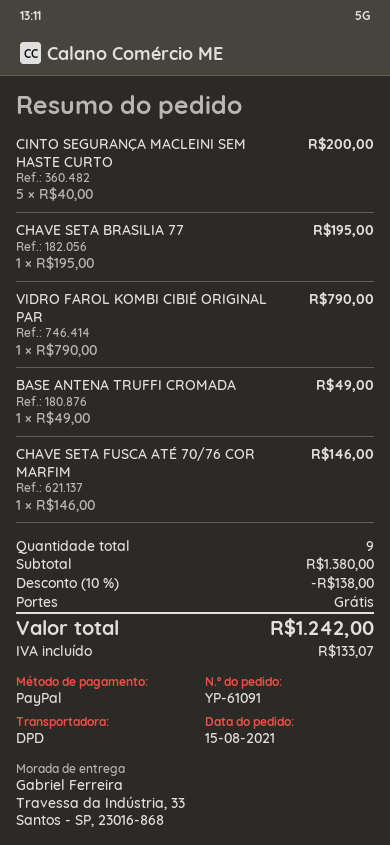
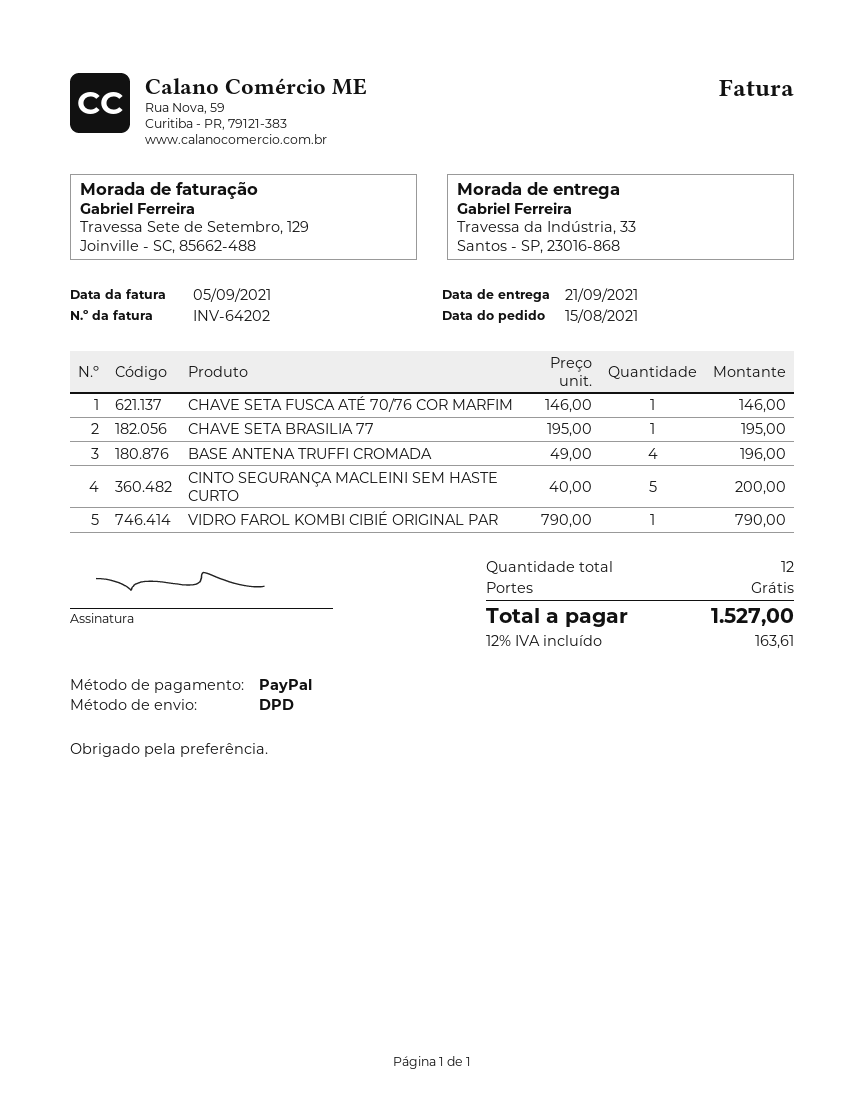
BASE ANTENA TRUFFI CROMADA: 1 x 49.00 = 49.00 -> 4 x 49.00 = 196.00
total quantity: 9 -> 12
discount: 10% = 138.00 -> none
tax: 133.07 -> 163.61
total: 1242.00 -> 1527.00

